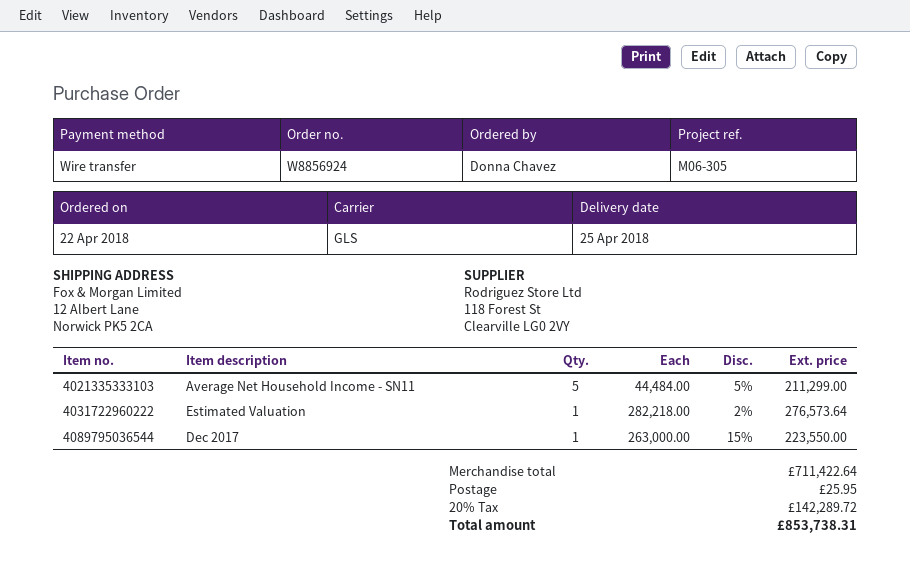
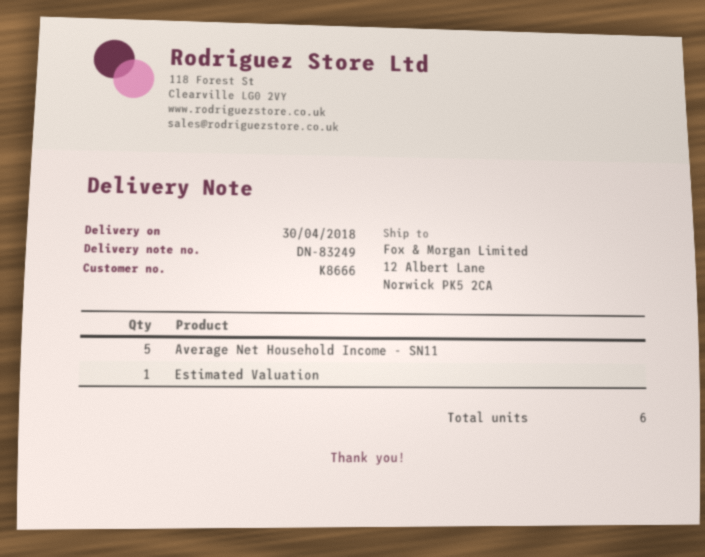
delivery date: 2018-04-25 -> 2018-04-30
Dec 2017: 1 -> none

